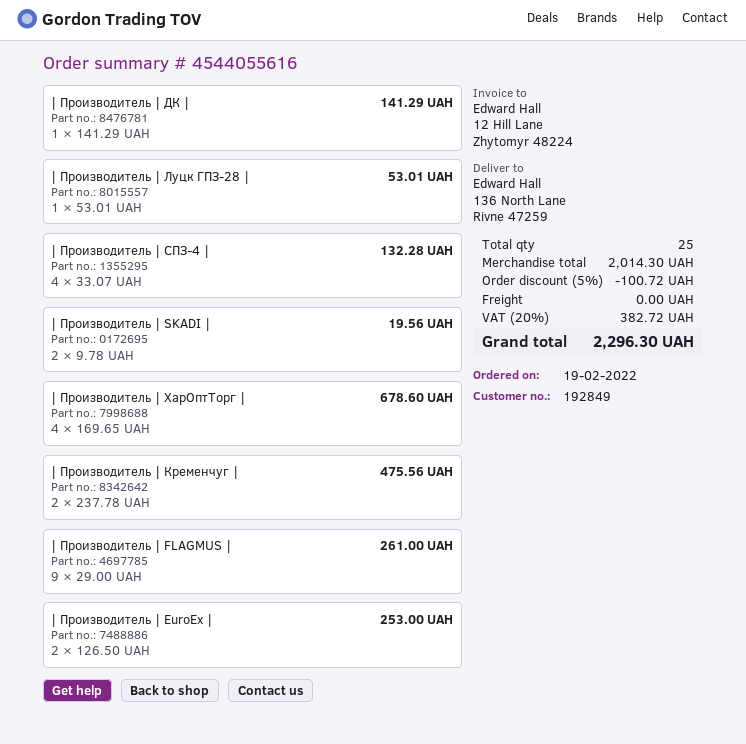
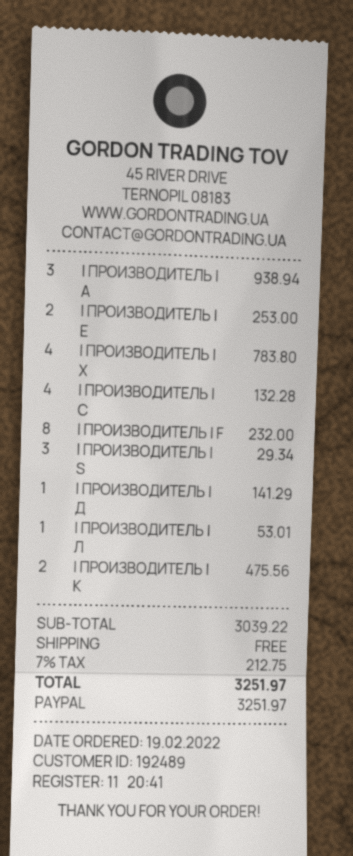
customer number: 192849 -> 192489
| Производитель | SKADI |: 2 for 19.56 -> 3 for 29.34
| Производитель | ХарОптТорг |: 4 for 678.60 -> 4 for 783.80
| Производитель | FLAGMUS |: 9 for 261.00 -> 8 for 232.00
| ПРОИЗВОДИТЕЛЬ | А: none -> 3 for 938.94
subtotal: 2014.30 -> 3039.22
discount: 5% = 100.72 -> none
tax: 20% = 382.72 -> 7% = 212.75
total: 2296.30 -> 3251.97

